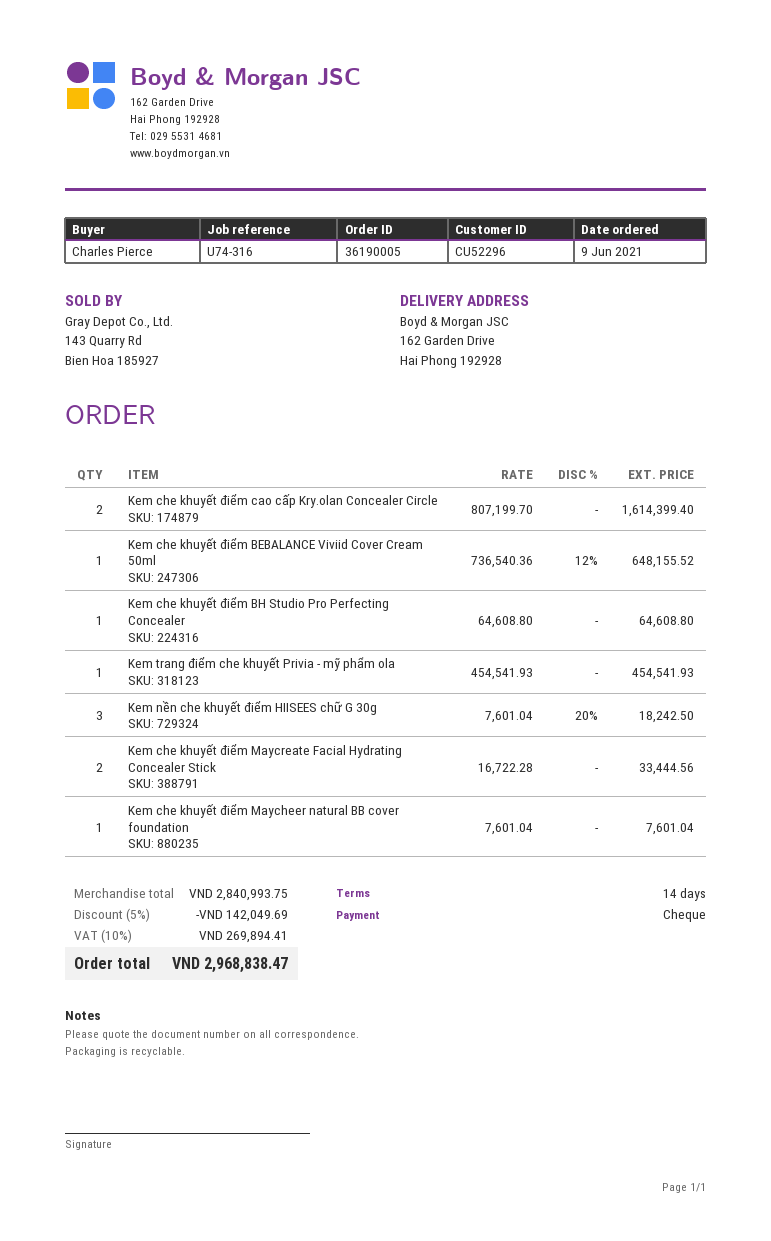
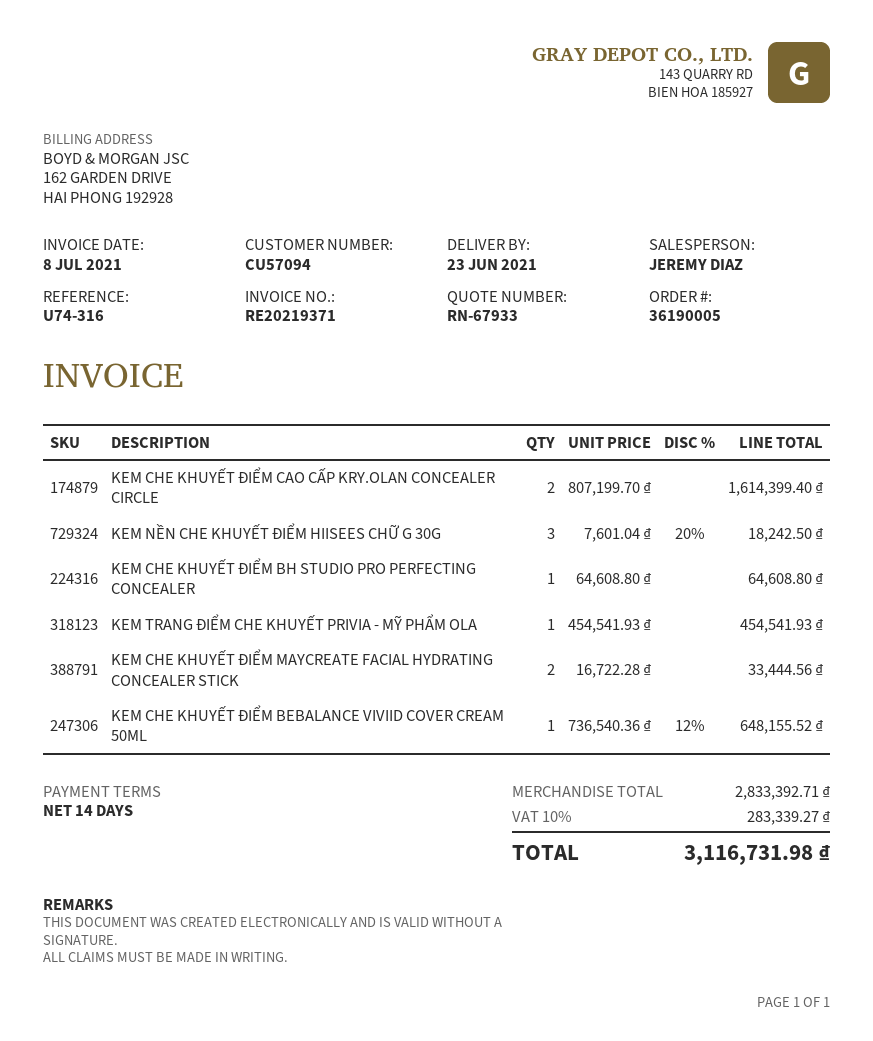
customer number: CU52296 -> CU57094
Kem che khuyết điểm Maycheer natural BB cover foundation: 1 x 7601.04 = 7601.04 -> none
subtotal: 2840993.75 -> 2833392.71
discount: 5% = 142049.69 -> none
tax: 10% = 269894.41 -> 10% = 283339.27
total: 2968838.47 -> 3116731.98

